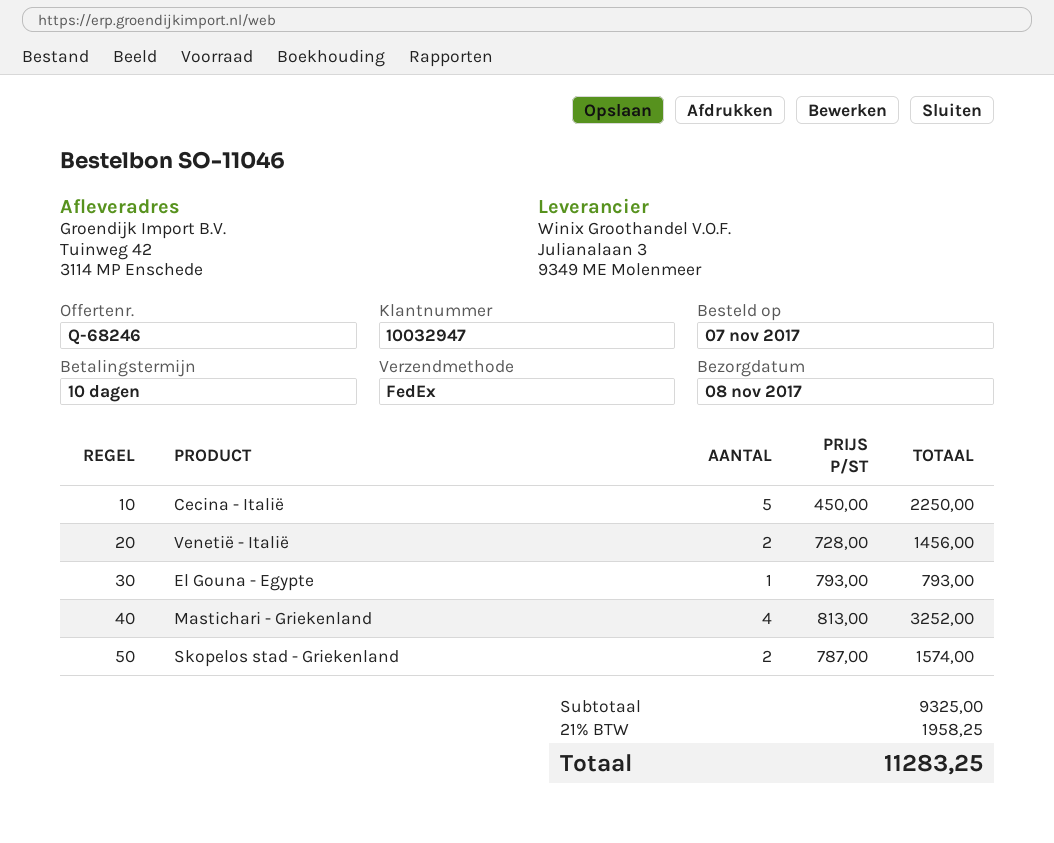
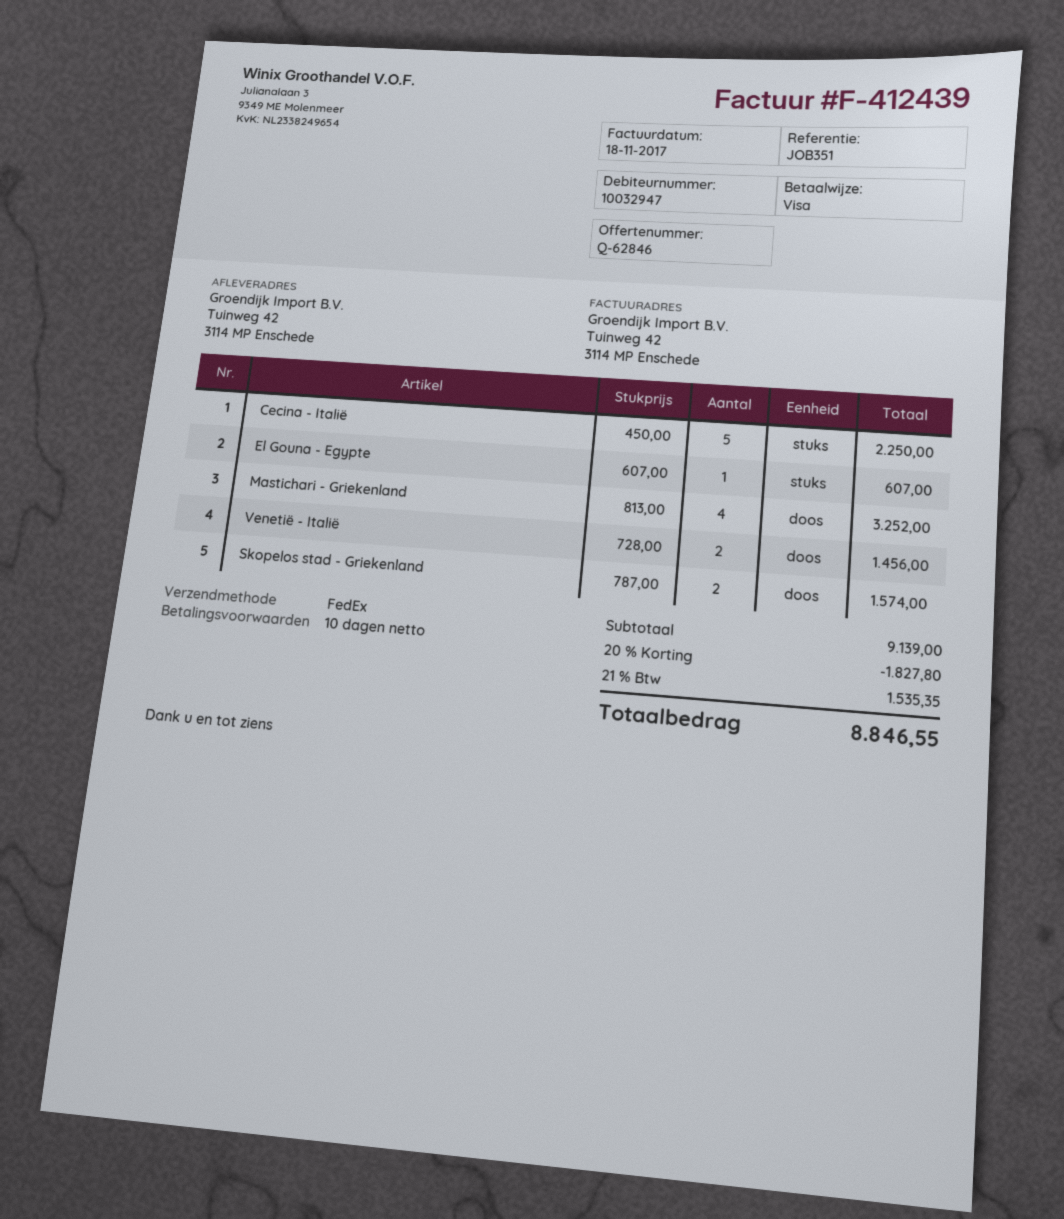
quote number: Q-68246 -> Q-62846
El Gouna - Egypte: 1 x 793.00 = 793.00 -> 1 x 607.00 = 607.00
subtotal: 9325.00 -> 9139.00
discount: none -> 20% = 1827.80
tax: 21% = 1958.25 -> 21% = 1535.35
total: 11283.25 -> 8846.55

